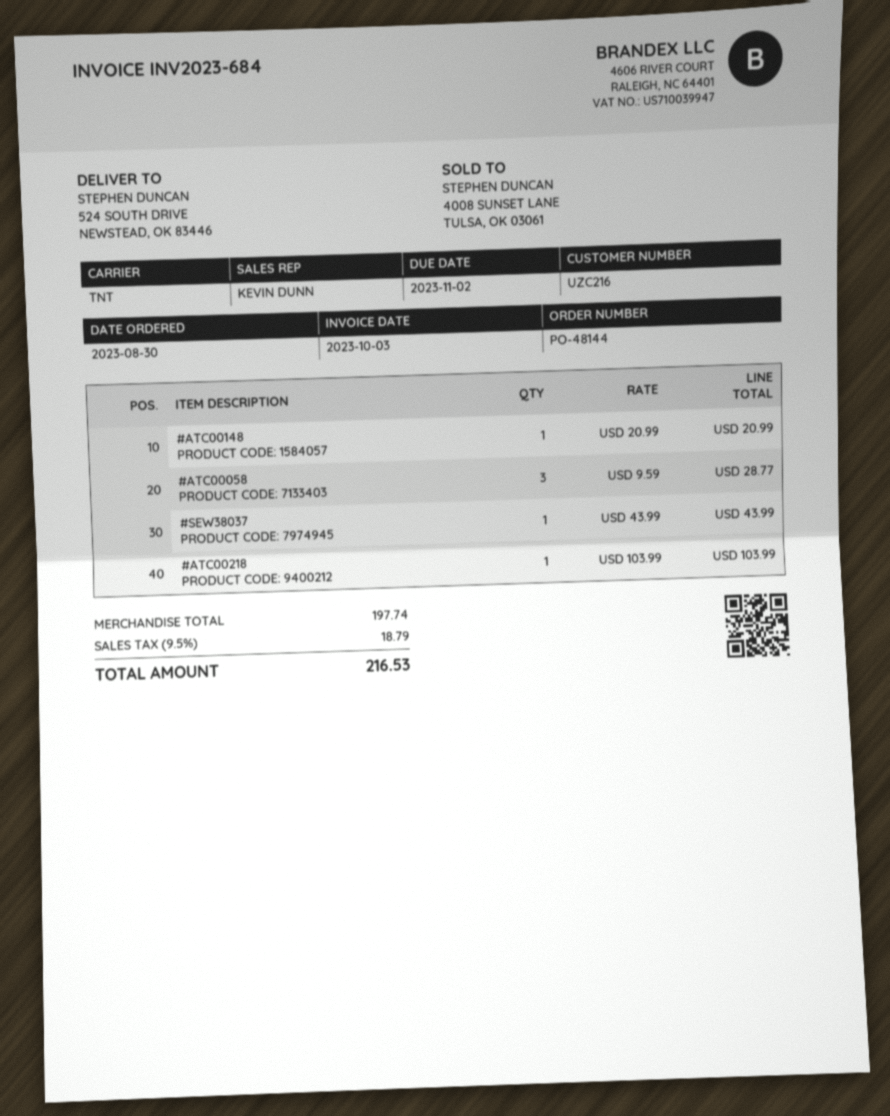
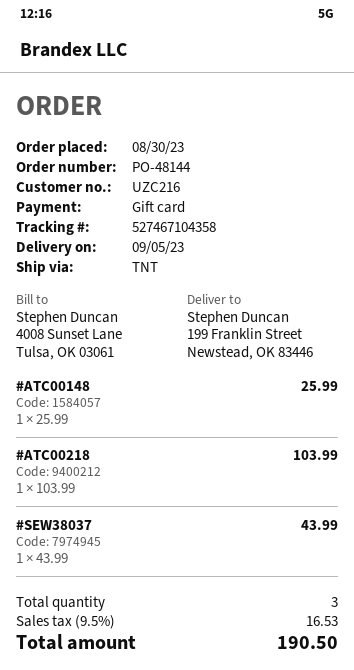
ship to: 524 SOUTH DRIVE, NEWSTEAD, OK 83446 -> 199 Franklin Street, Newstead, OK 83446
#ATC00148: 1 x 20.99 = 20.99 -> 1 x 25.99 = 25.99
#ATC00058: 3 x 9.59 = 28.77 -> none
tax: 9.5% = 18.79 -> 9.5% = 16.53
total: 216.53 -> 190.50

